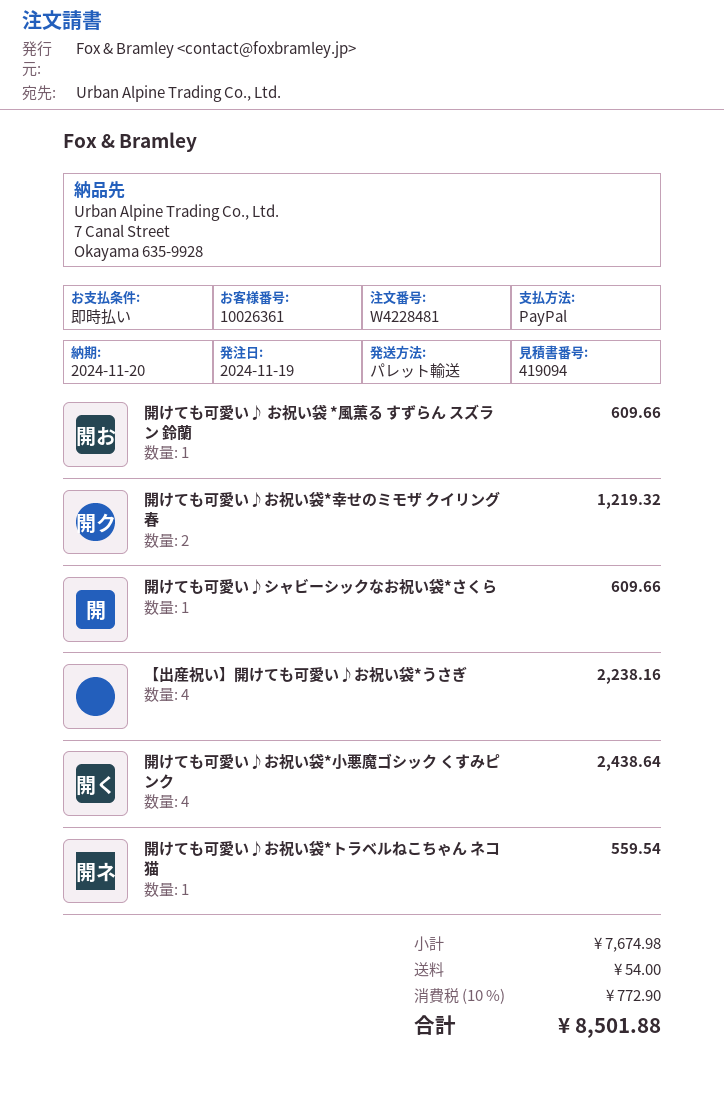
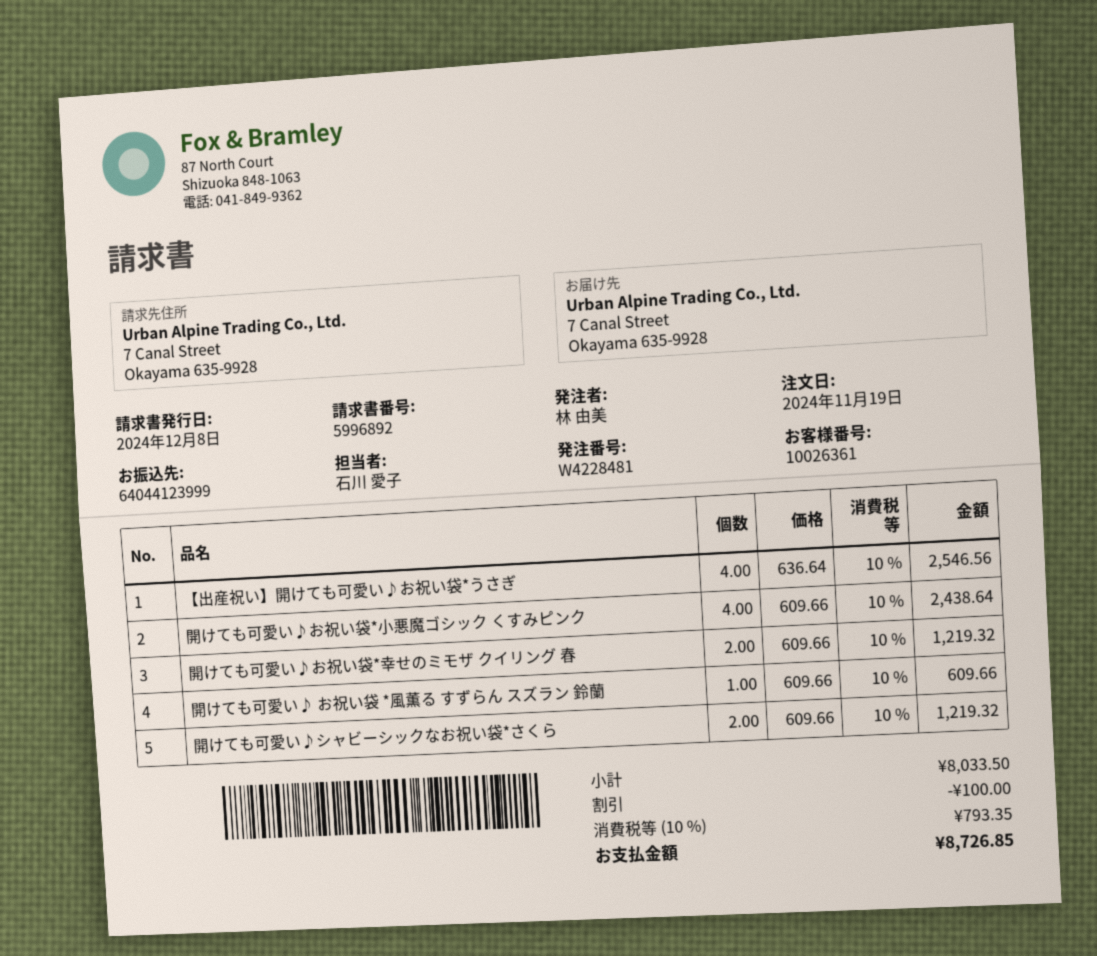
開けても可愛い♪シャビーシックなお祝い袋*さくら: 1 for 609.66 -> 2 for 1219.32
【出産祝い】開けても可愛い♪お祝い袋*うさぎ: 4 for 2238.16 -> 4 for 2546.56
開けても可愛い♪お祝い袋*トラベルねこちゃん ネコ 猫: 1 for 559.54 -> none
subtotal: 7674.98 -> 8033.50
discount: none -> 100.00
shipping: 54.00 -> none
tax: 10% = 772.90 -> 10% = 793.35
total: 8501.88 -> 8726.85

